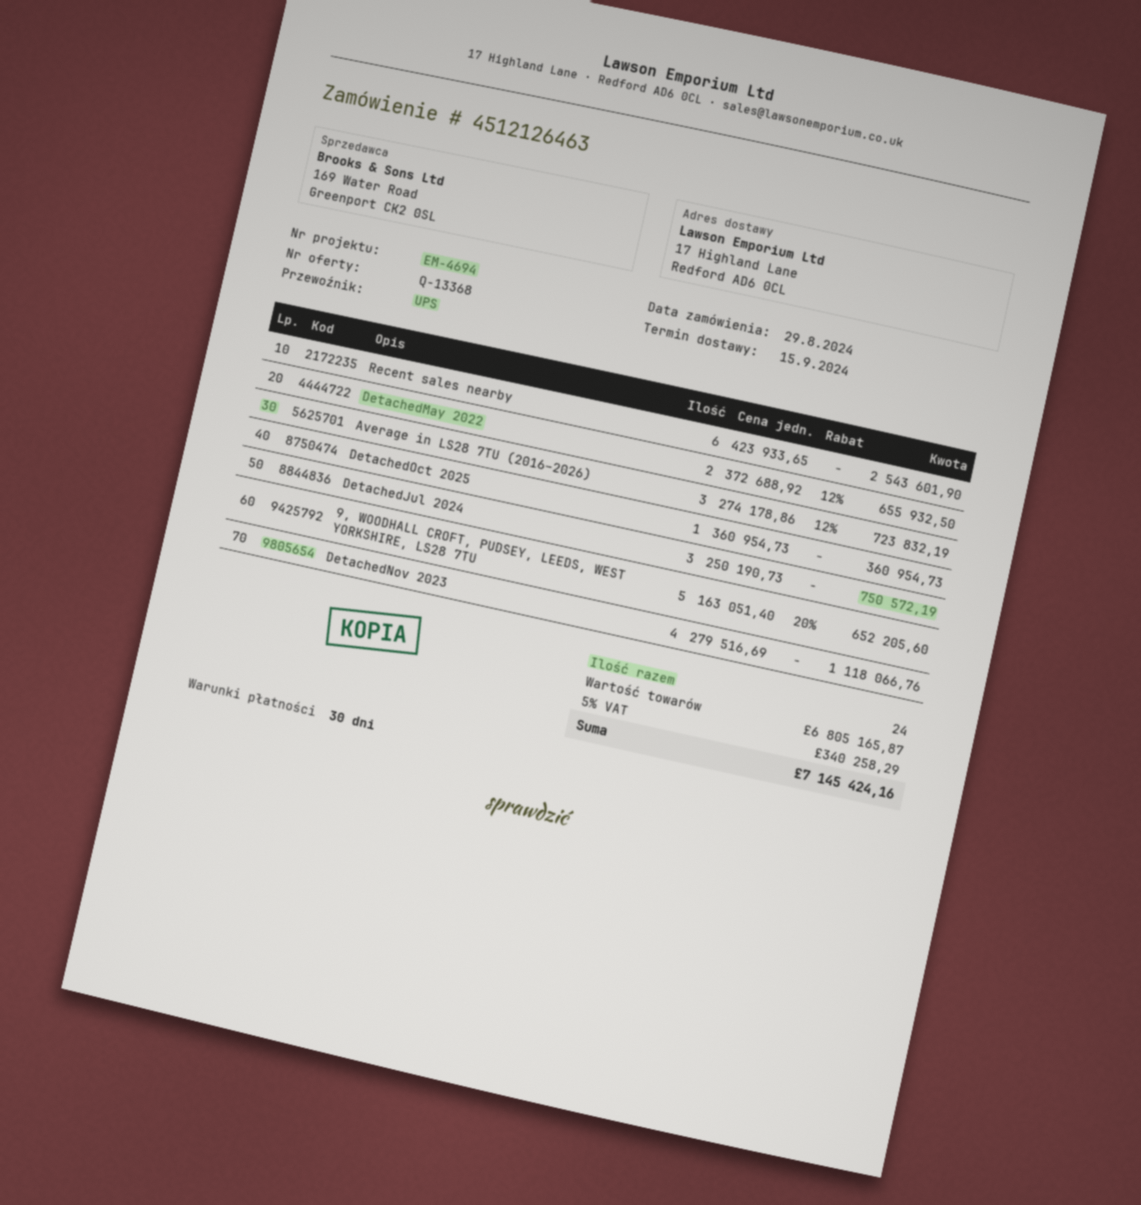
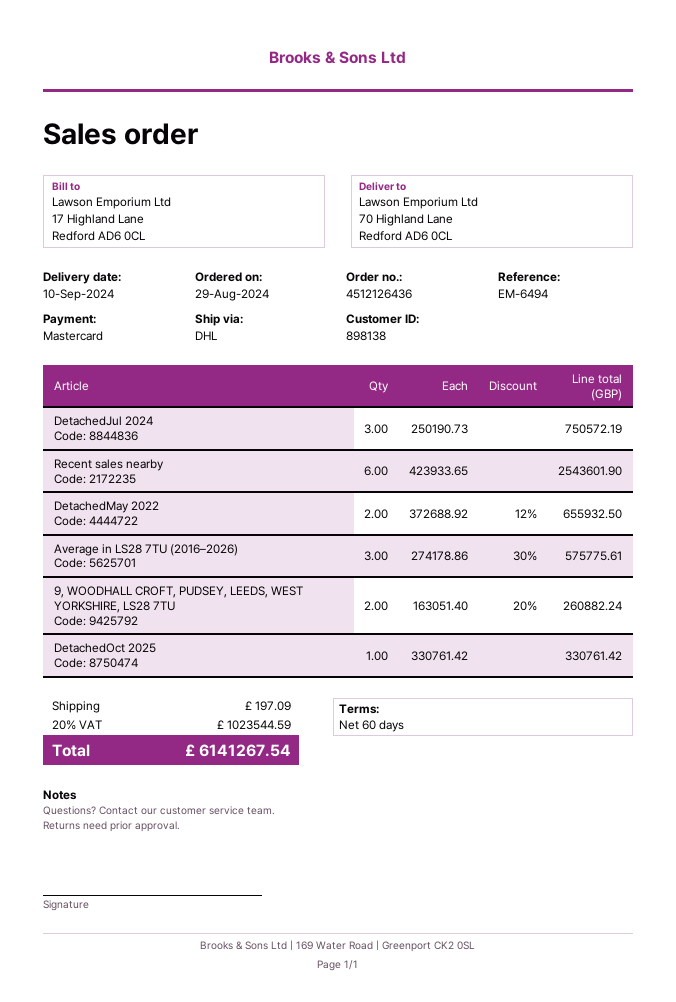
order number: 4512126463 -> 4512126436
delivery date: 2024-09-15 -> 2024-09-10
payment terms: 30 days -> 60 days
reference: EM-4694 -> EM-6494
shipping method: UPS -> DHL
ship to: 17 Highland Lane, Redford AD6 0CL -> 70 Highland Lane, Redford AD6 0CL
Average in LS28 7TU (2016–2026): 3 x 274178.86 - 12% = 723832.19 -> 3 x 274178.86 - 30% = 575775.61
DetachedOct 2025: 1 x 360954.73 = 360954.73 -> 1 x 330761.42 = 330761.42
9, WOODHALL CROFT, PUDSEY, LEEDS, WEST YORKSHIRE, LS28 7TU: 5 x 163051.40 - 20% = 652205.60 -> 2 x 163051.40 - 20% = 260882.24
DetachedNov 2023: 4 x 279516.69 = 1118066.76 -> none
shipping: none -> 197.09
tax: 5% = 340258.29 -> 20% = 1023544.59
total: 7145424.16 -> 6141267.54

